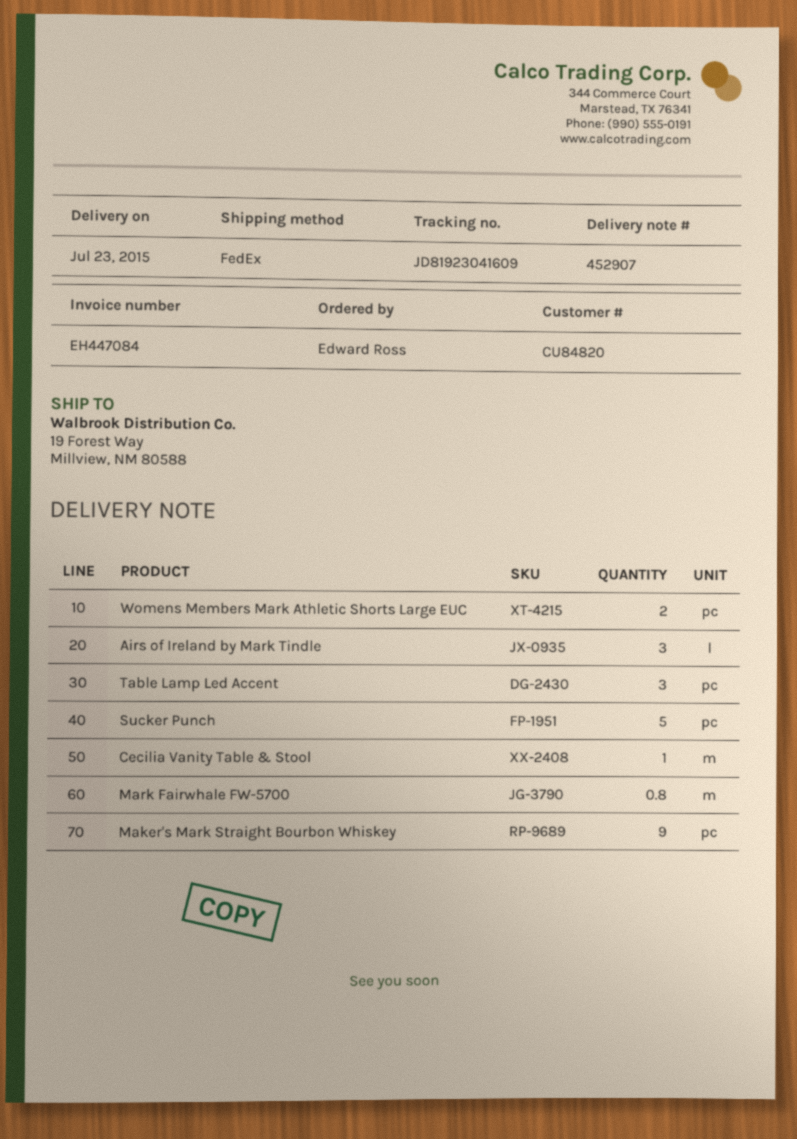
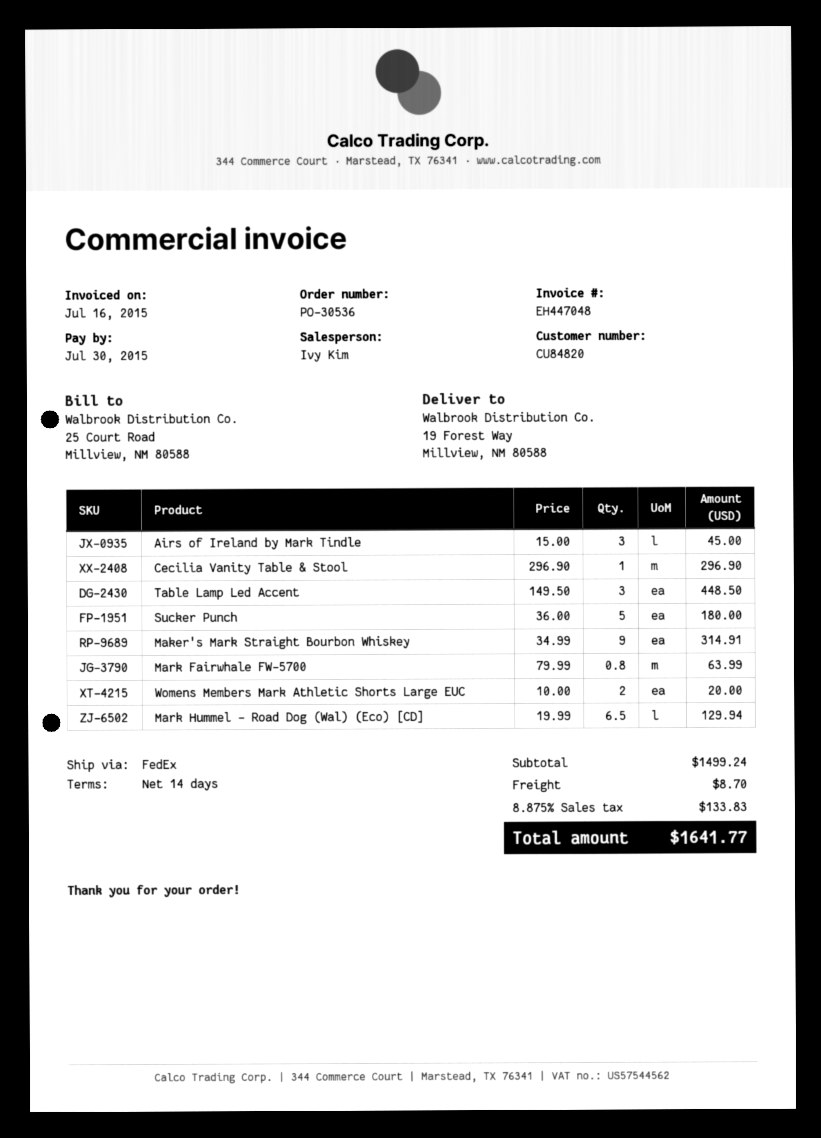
invoice number: EH447084 -> EH447048
Mark Hummel - Road Dog (Wal) (Eco) [CD]: none -> 6.5

